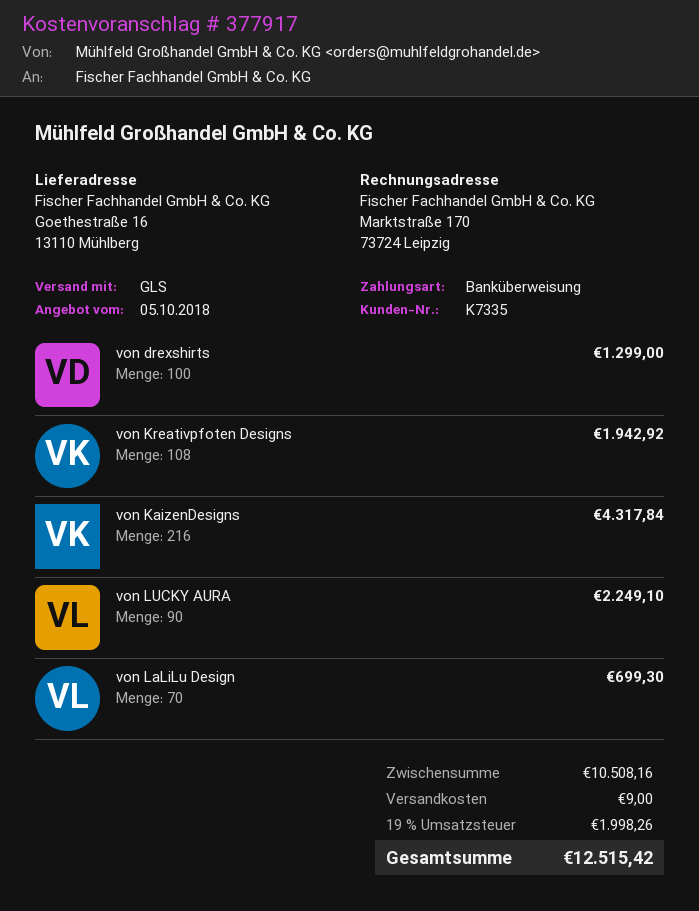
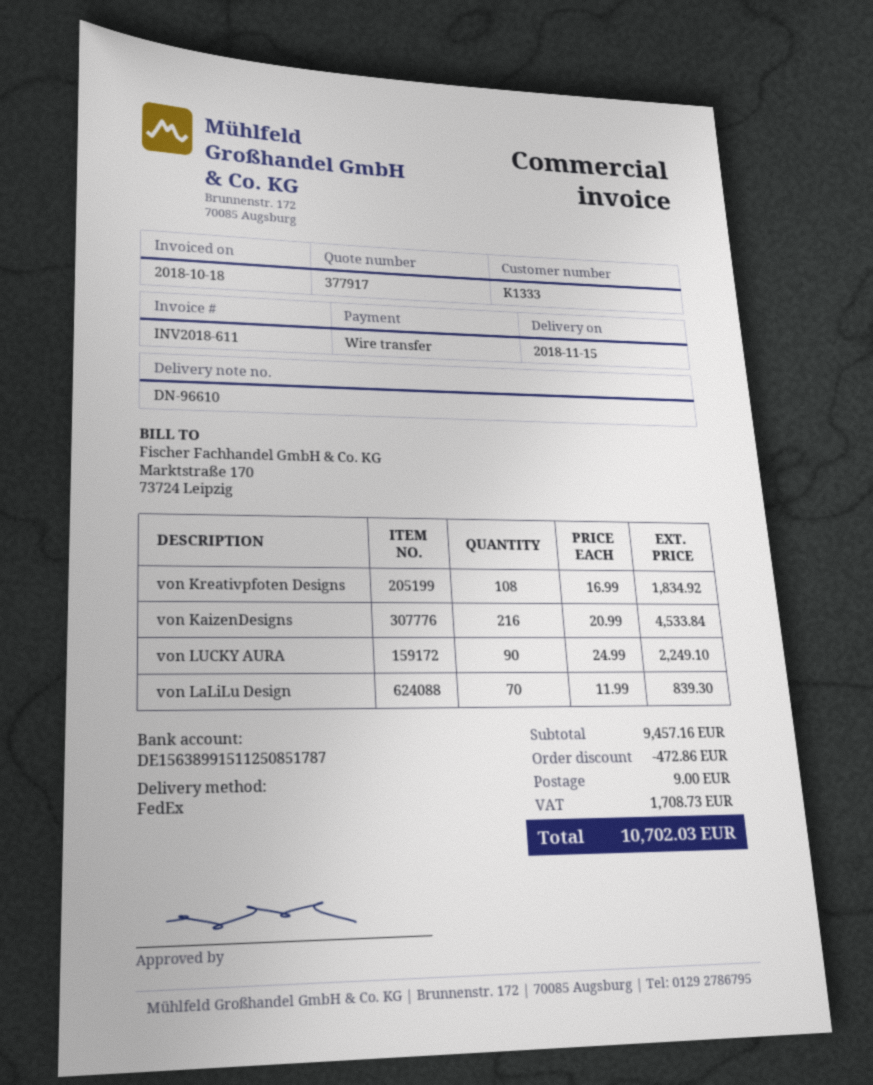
customer number: K7335 -> K1333
shipping method: GLS -> FedEx
von drexshirts: 100 for 1299.00 -> none
von Kreativpfoten Designs: 108 for 1942.92 -> 108 for 1834.92
von KaizenDesigns: 216 for 4317.84 -> 216 for 4533.84
von LaLiLu Design: 70 for 699.30 -> 70 for 839.30
subtotal: 10508.16 -> 9457.16
discount: none -> 472.86
tax: 1998.26 -> 1708.73
total: 12515.42 -> 10702.03

